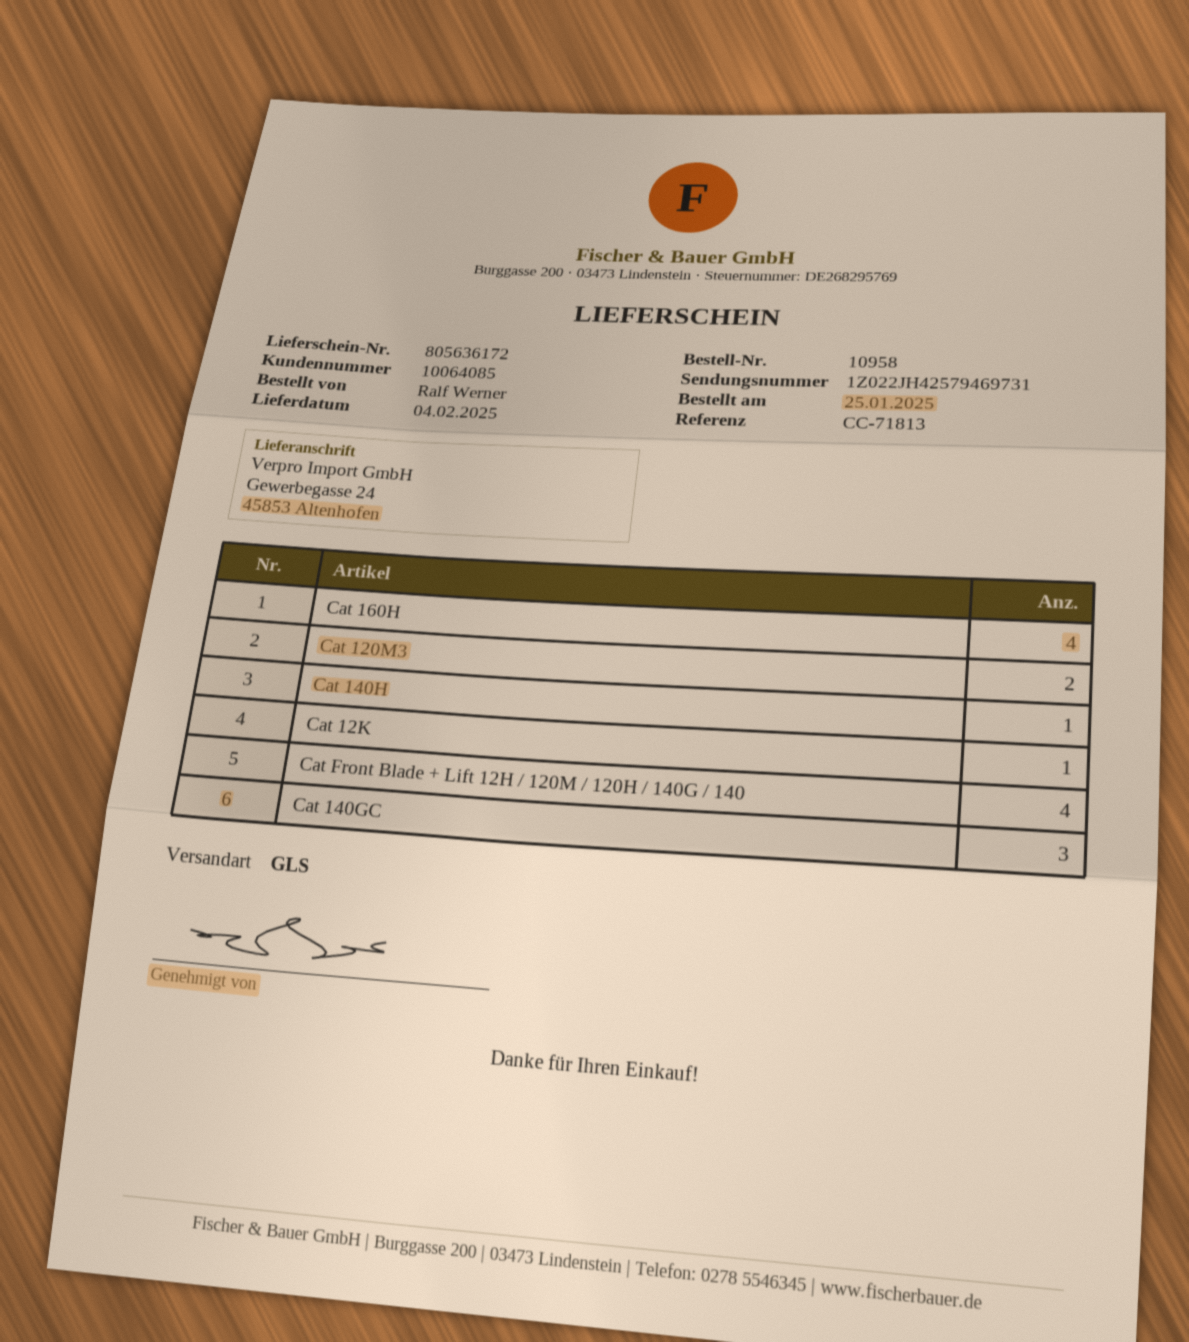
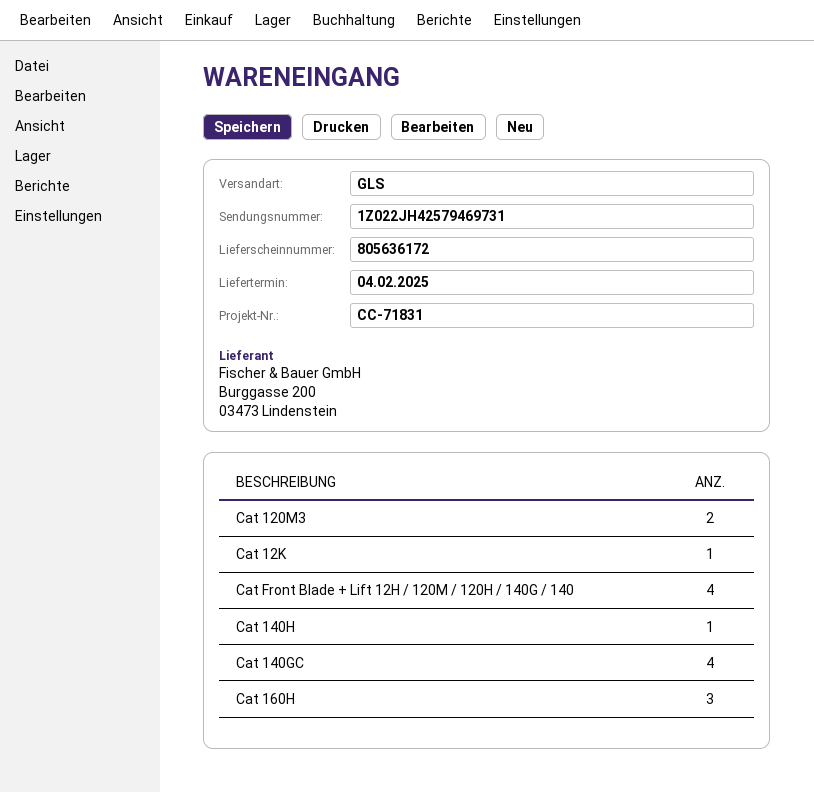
reference: CC-71813 -> CC-71831
Cat 160H: 4 -> 3
Cat 140GC: 3 -> 4

